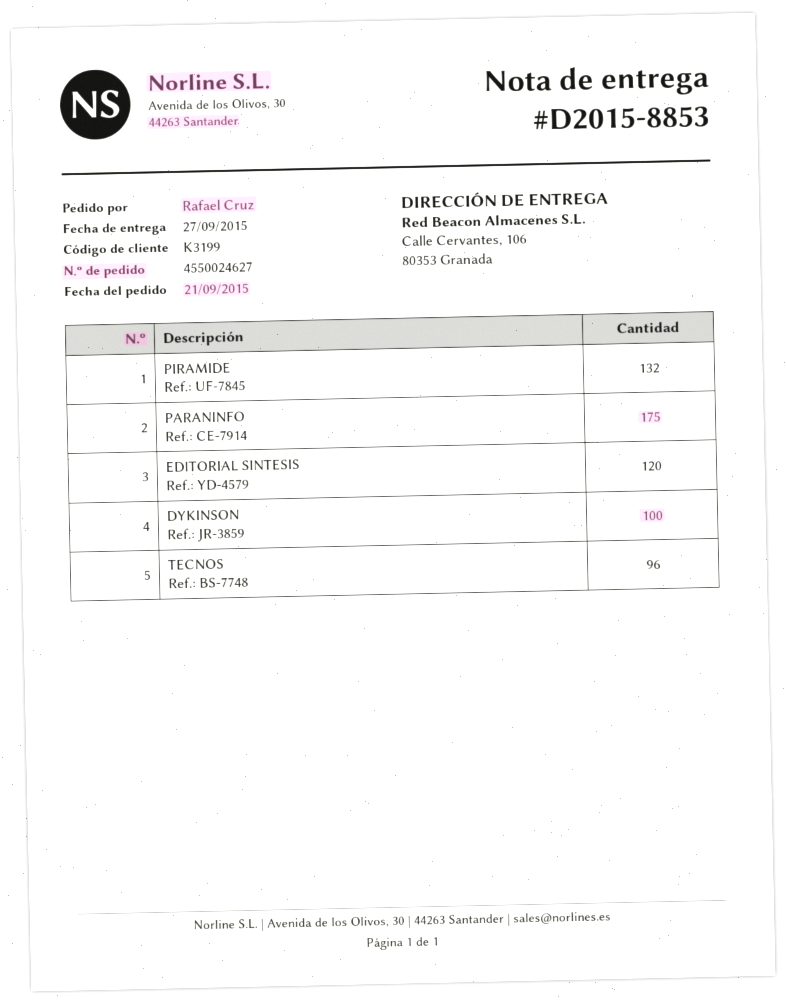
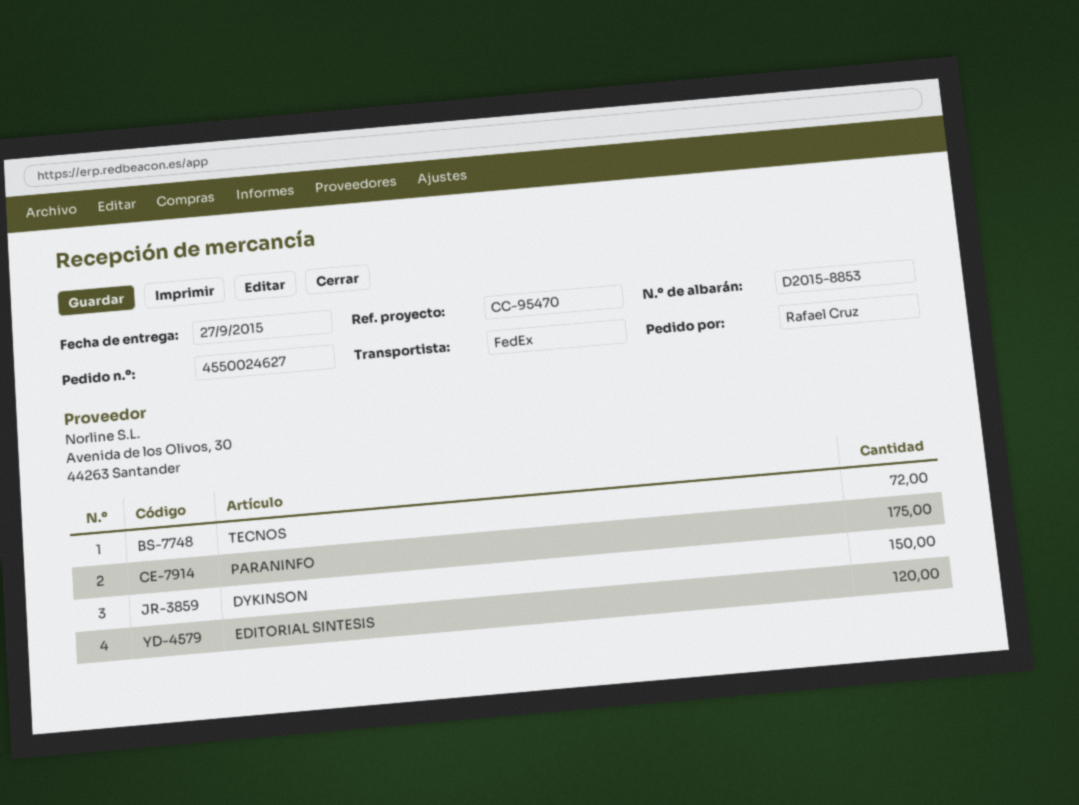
PIRAMIDE: 132 -> none
DYKINSON: 100 -> 150
TECNOS: 96 -> 72

